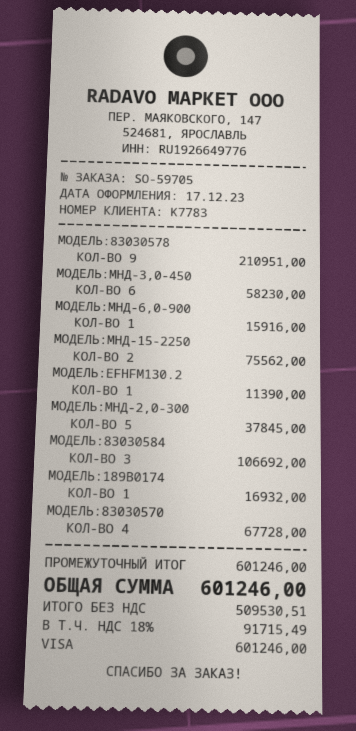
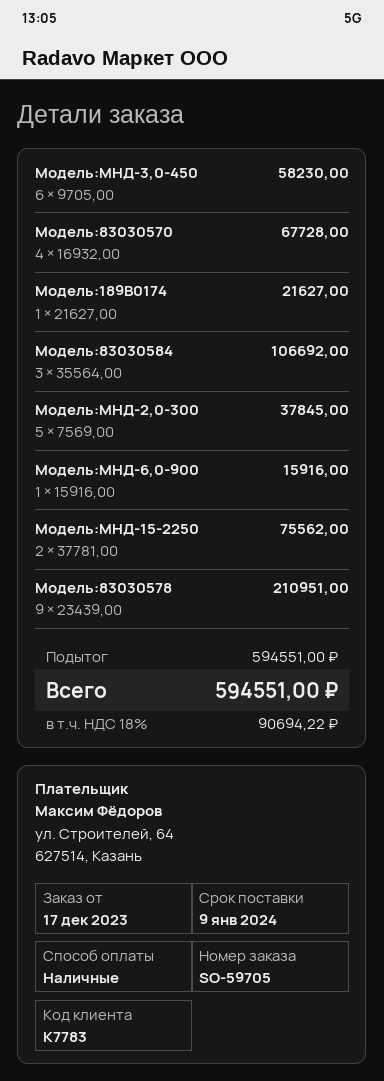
payment method: Visa -> cash
МОДЕЛЬ:EFHFM130.2: 1 for 11390.00 -> none
МОДЕЛЬ:189B0174: 1 for 16932.00 -> 1 for 21627.00
subtotal: 601246.00 -> 594551.00
tax: 18% = 91715.49 -> 18% = 90694.22
total: 601246.00 -> 594551.00

